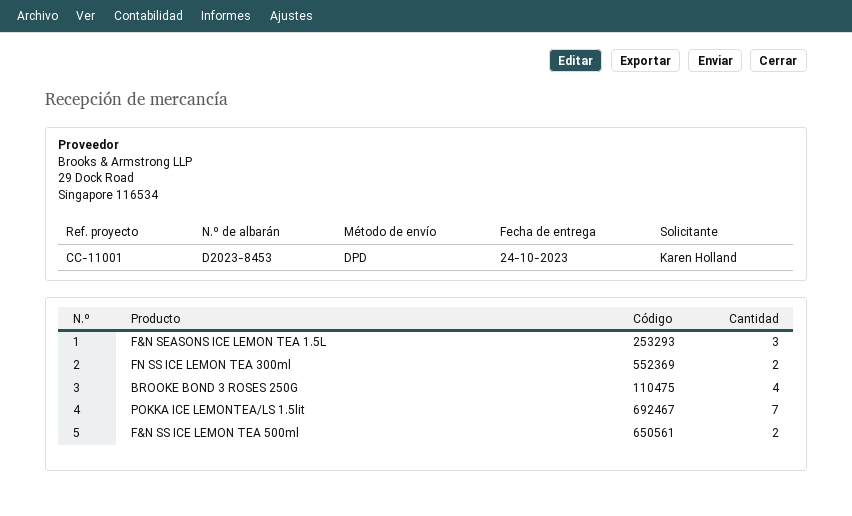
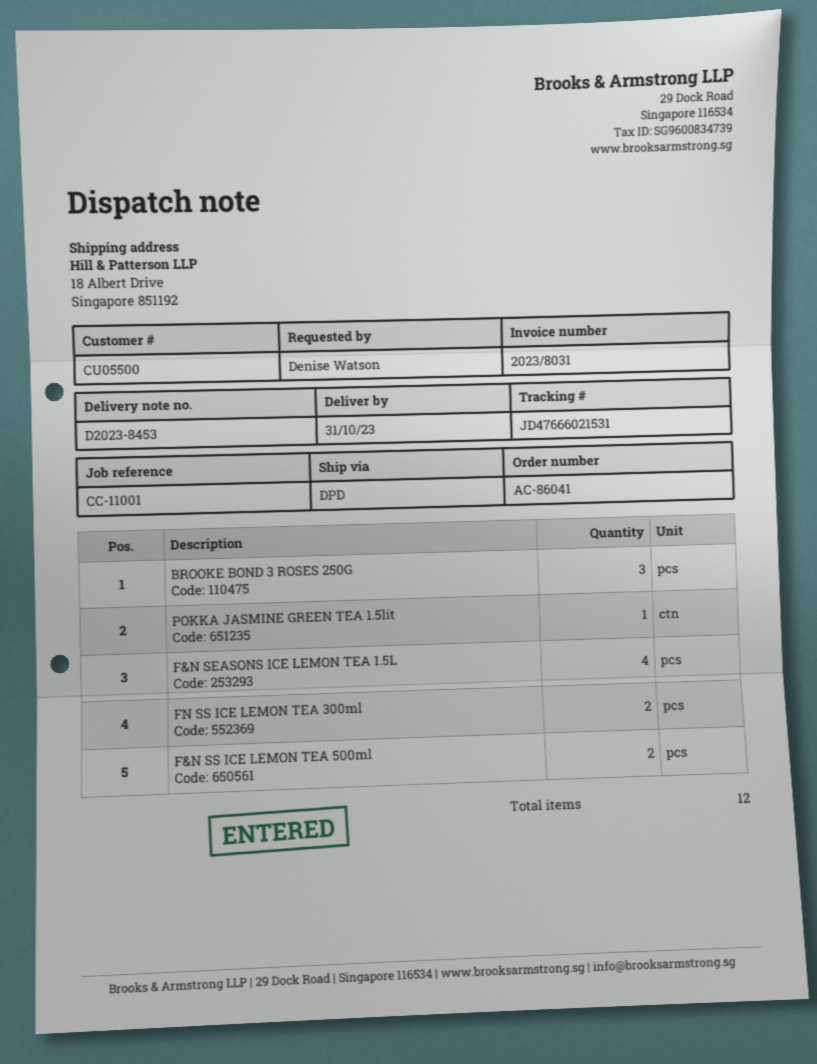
delivery date: 2023-10-24 -> 2023-10-31
ordered by: Karen Holland -> Denise Watson
F&N SEASONS ICE LEMON TEA 1.5L: 3 -> 4
BROOKE BOND 3 ROSES 250G: 4 -> 3
POKKA ICE LEMONTEA/LS 1.5lit: 7 -> none
POKKA JASMINE GREEN TEA 1.5lit: none -> 1

